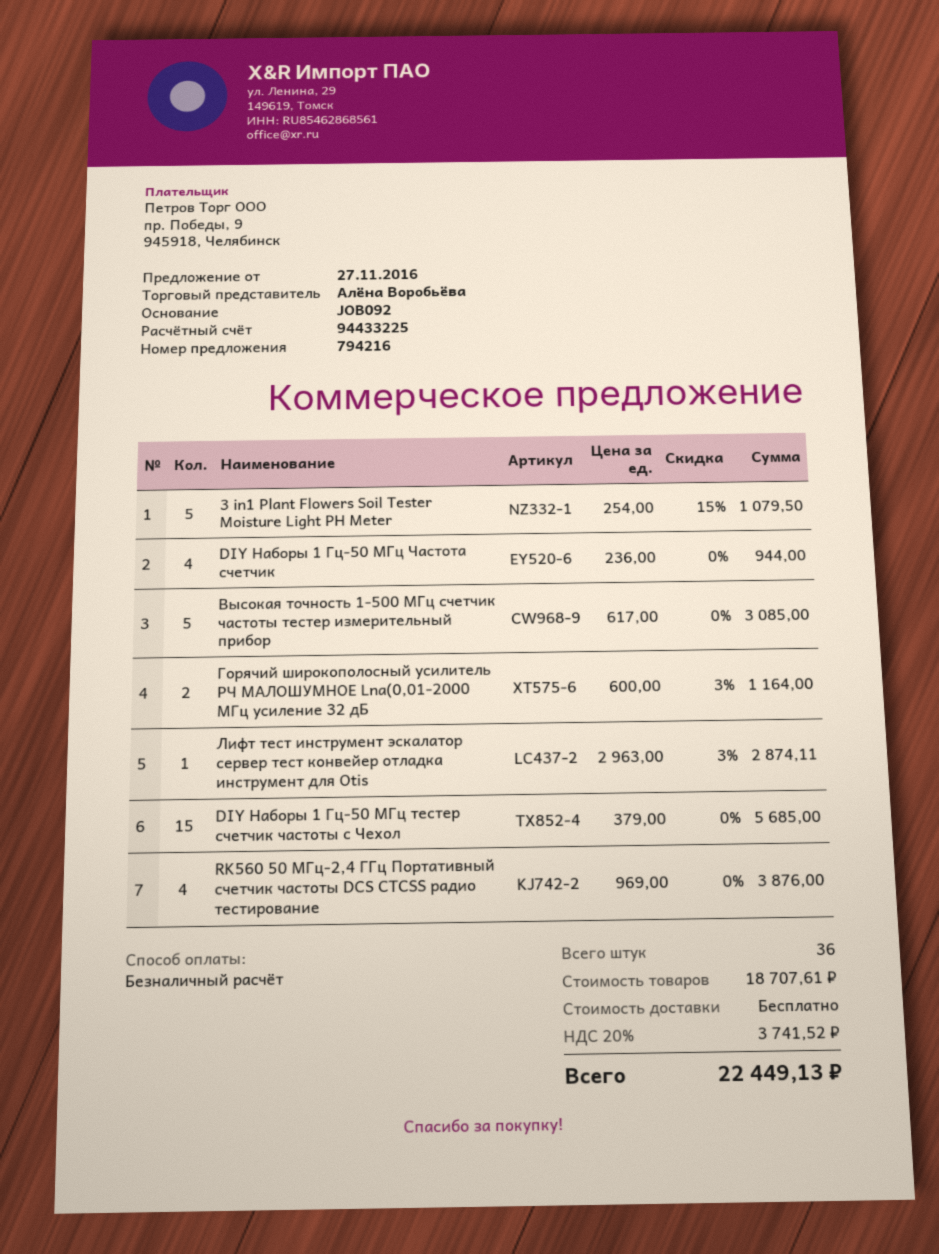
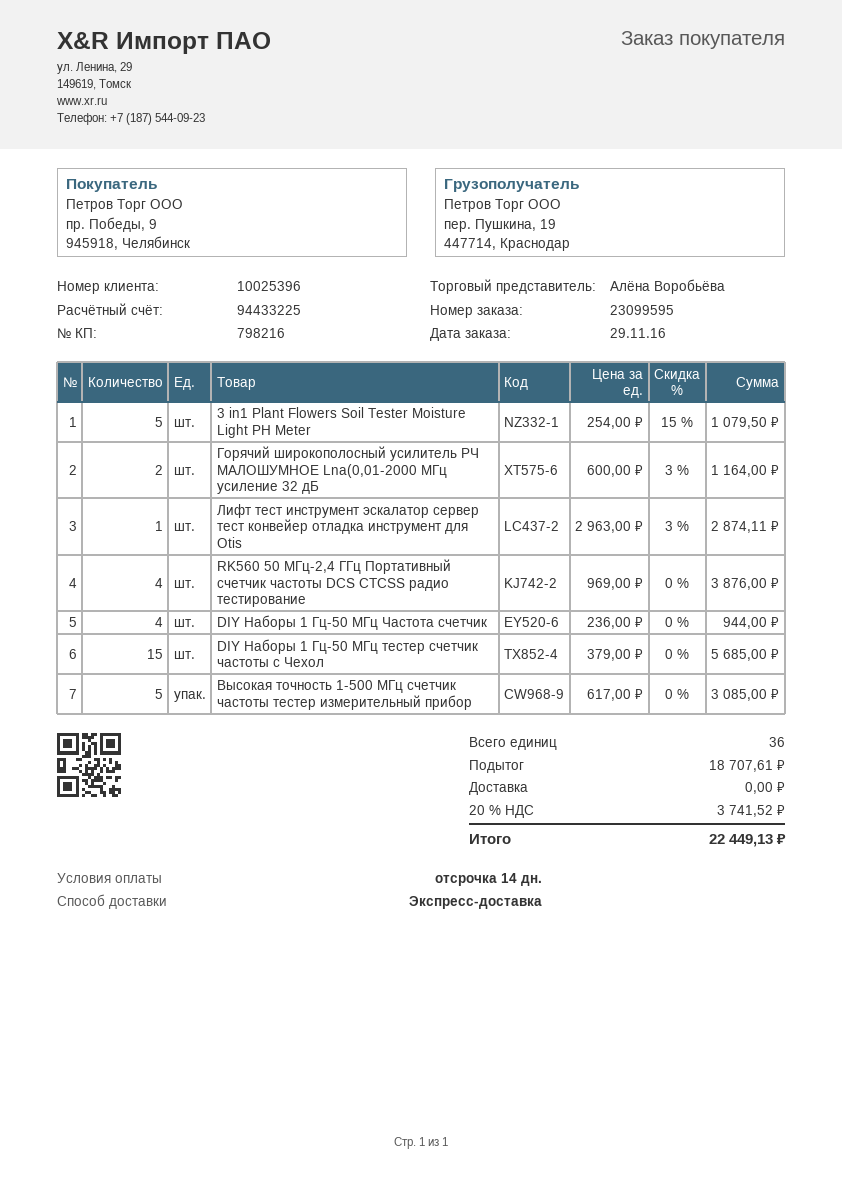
quote number: 794216 -> 798216

